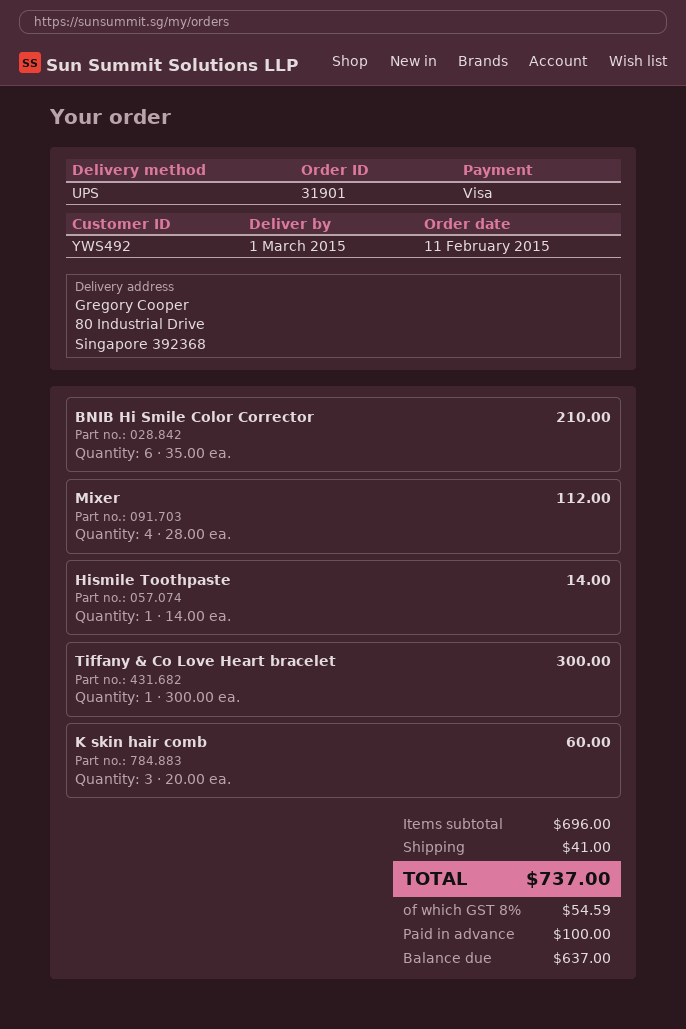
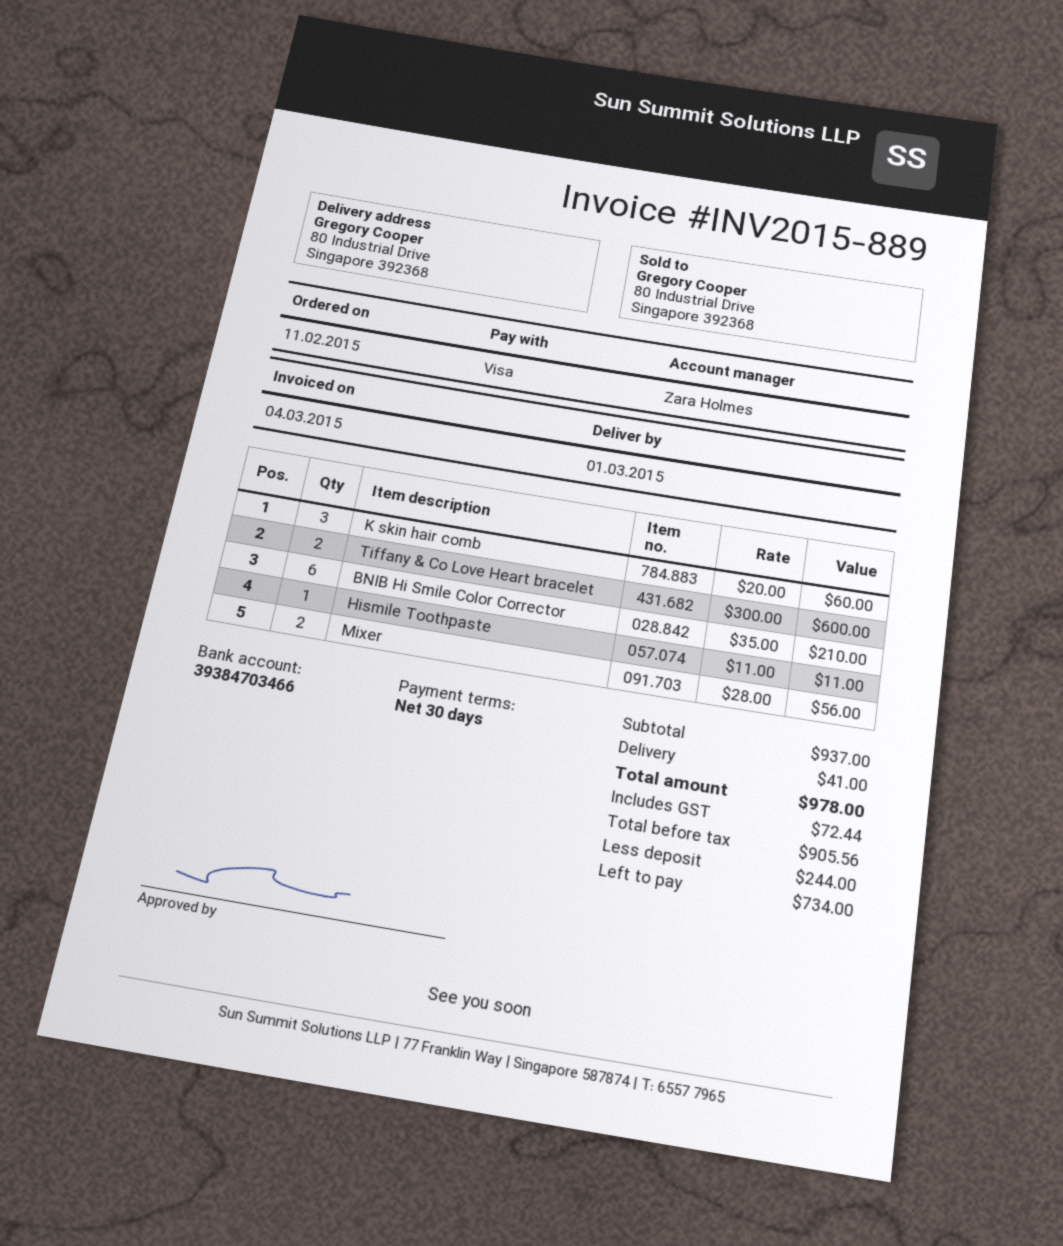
Mixer: 4 x 28.00 = 112.00 -> 2 x 28.00 = 56.00
Hismile Toothpaste: 1 x 14.00 = 14.00 -> 1 x 11.00 = 11.00
Tiffany & Co Love Heart bracelet: 1 x 300.00 = 300.00 -> 2 x 300.00 = 600.00
subtotal: 696.00 -> 937.00
tax: 54.59 -> 72.44
total: 737.00 -> 978.00
deposit: 100.00 -> 244.00
balance: 637.00 -> 734.00

